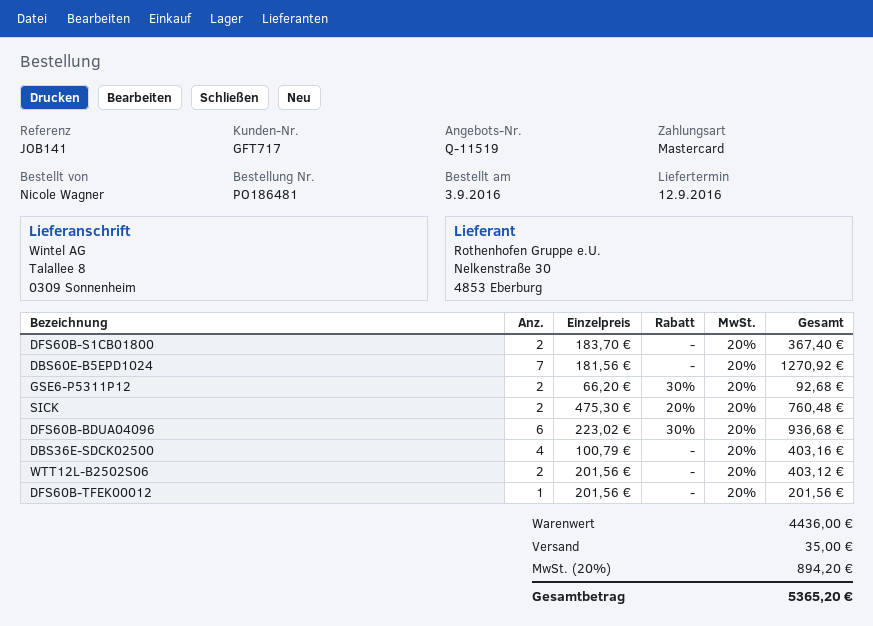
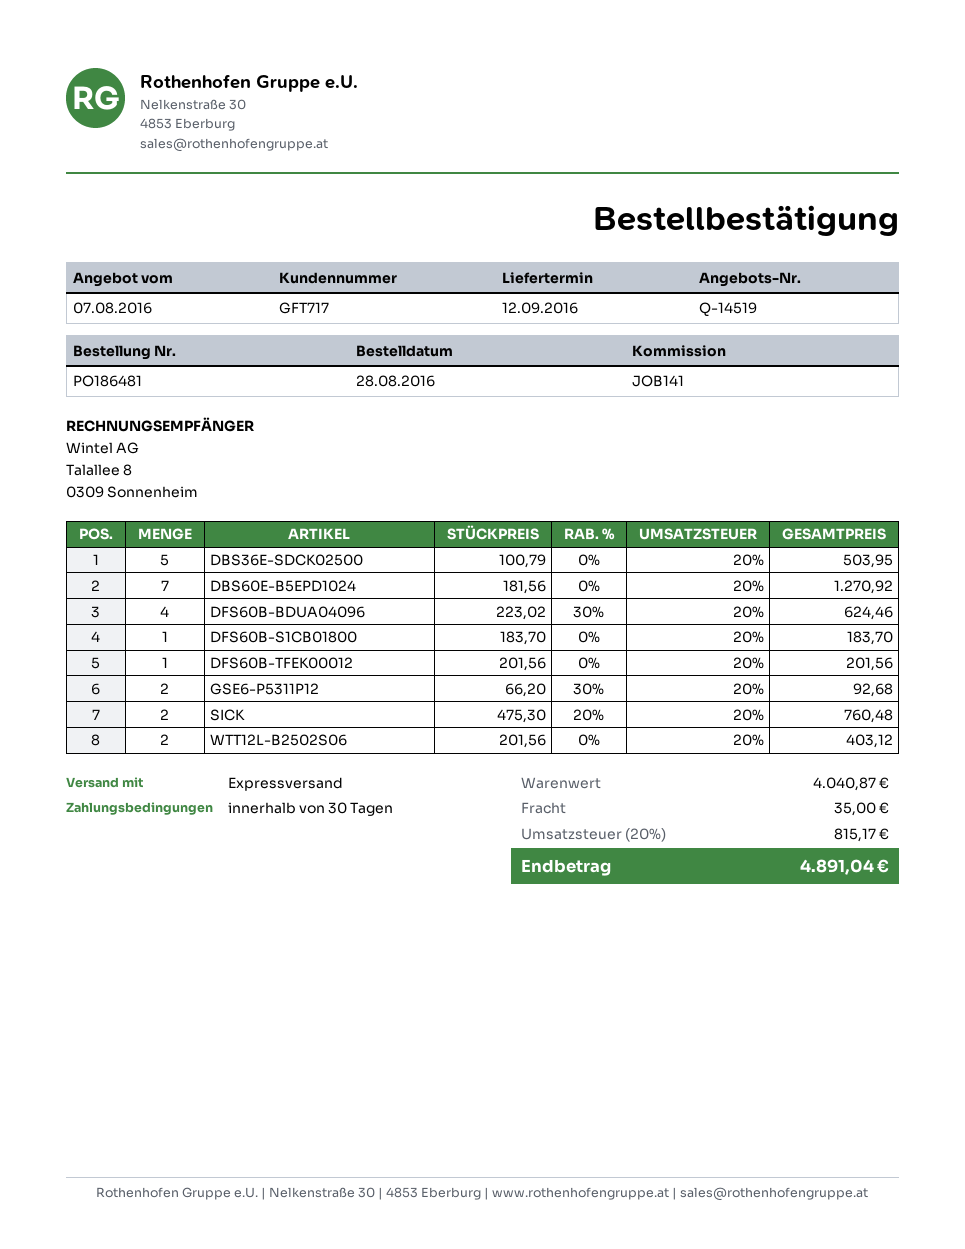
quote number: Q-11519 -> Q-14519
order date: 2016-09-03 -> 2016-08-28
DFS60B-S1CB01800: 2 x 183.70 = 367.40 -> 1 x 183.70 = 183.70
DFS60B-BDUA04096: 6 x 223.02 - 30% = 936.68 -> 4 x 223.02 - 30% = 624.46
DBS36E-SDCK02500: 4 x 100.79 = 403.16 -> 5 x 100.79 = 503.95
subtotal: 4436.00 -> 4040.87
tax: 20% = 894.20 -> 20% = 815.17
total: 5365.20 -> 4891.04

